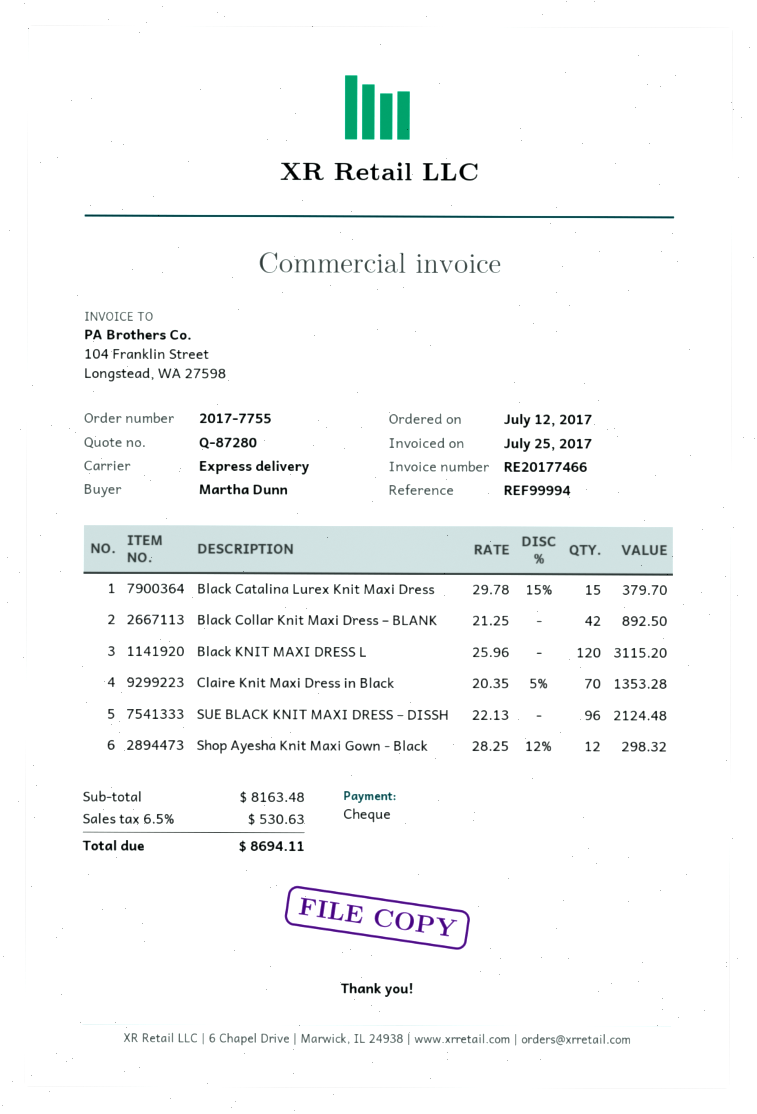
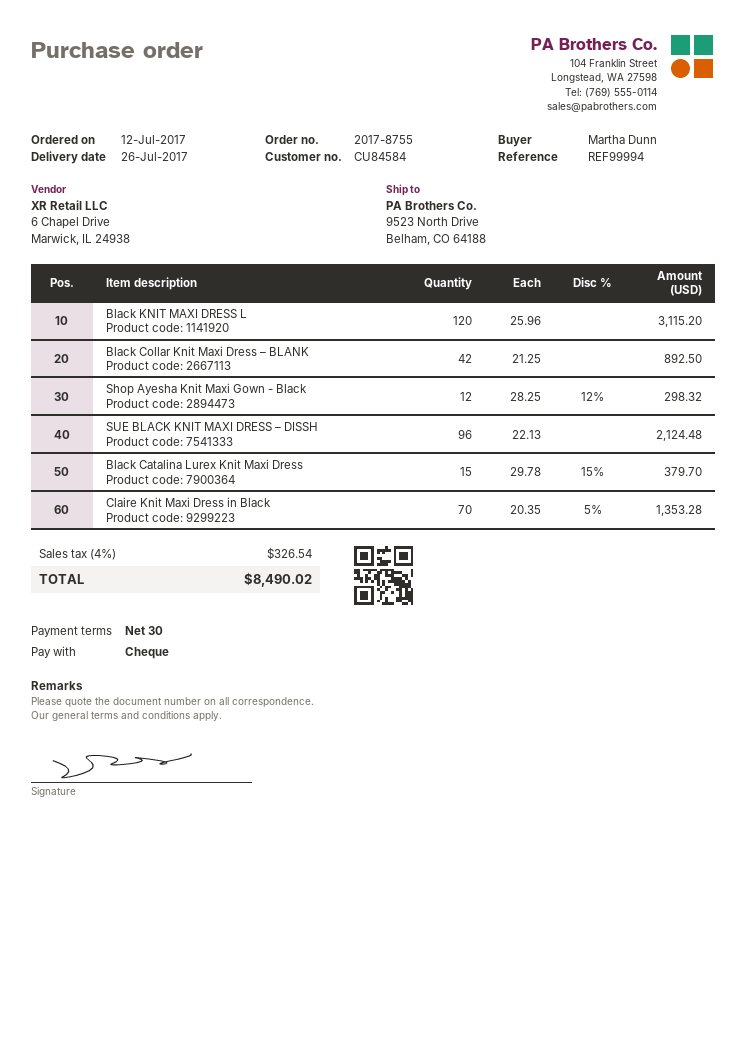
order number: 2017-7755 -> 2017-8755
tax: 6.5% = 530.63 -> 4% = 326.54
total: 8694.11 -> 8490.02

